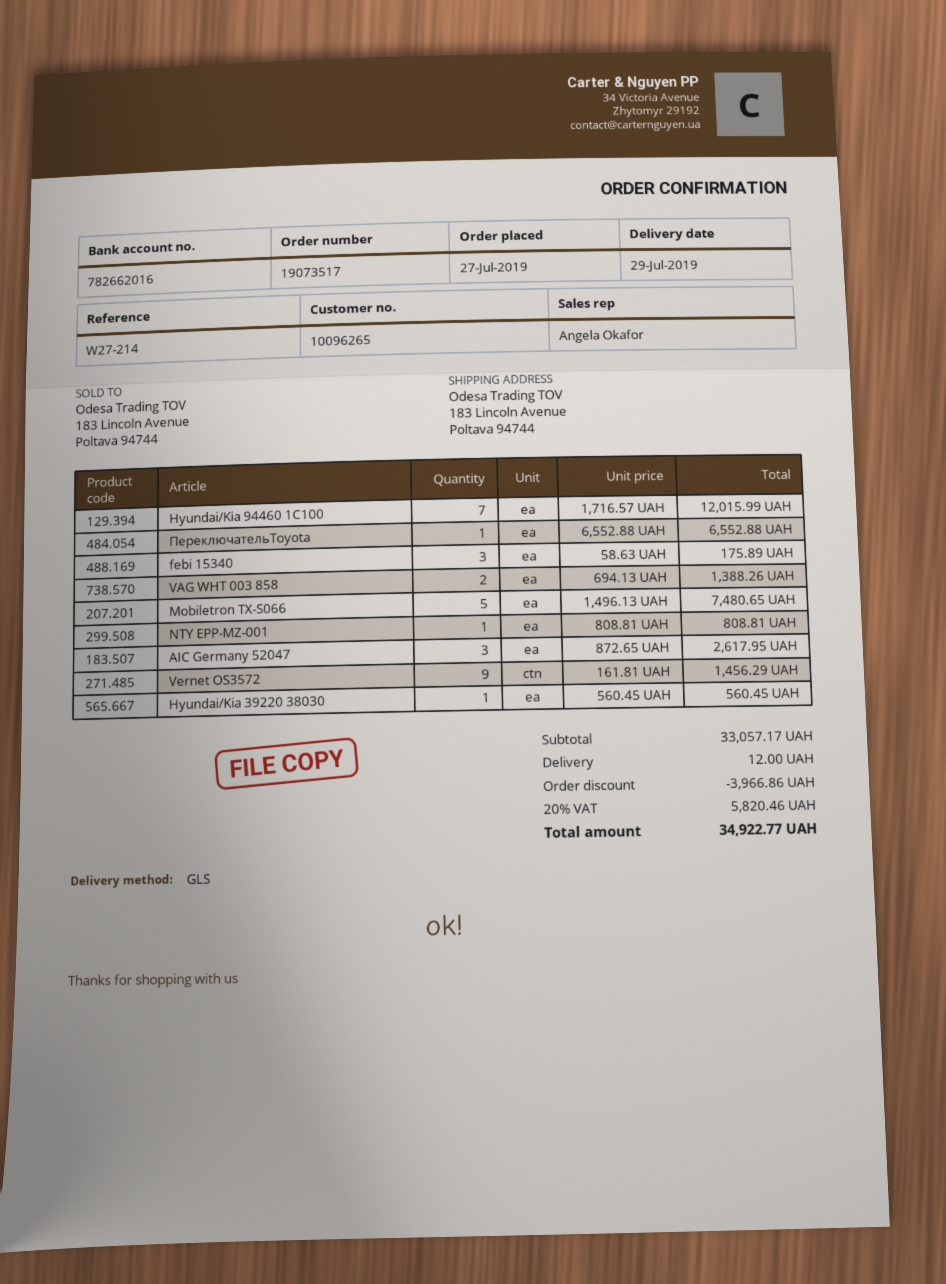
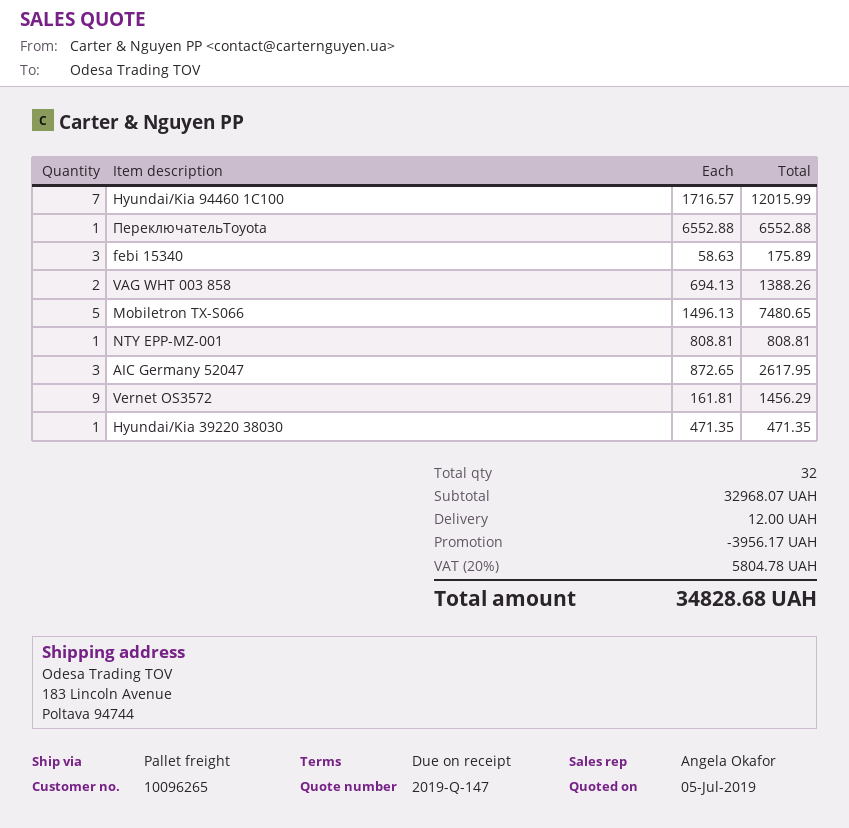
shipping method: GLS -> pallet freight
Hyundai/Kia 39220 38030: 1 x 560.45 = 560.45 -> 1 x 471.35 = 471.35
subtotal: 33057.17 -> 32968.07
discount: 3966.86 -> 3956.17
tax: 20% = 5820.46 -> 20% = 5804.78
total: 34922.77 -> 34828.68

